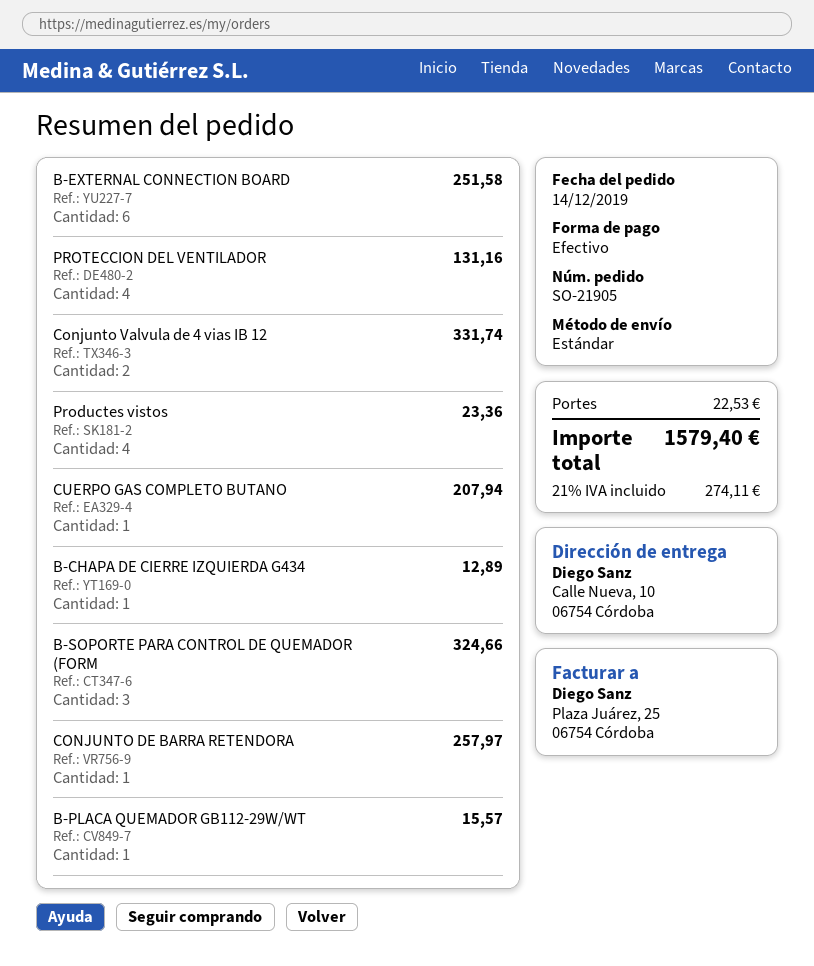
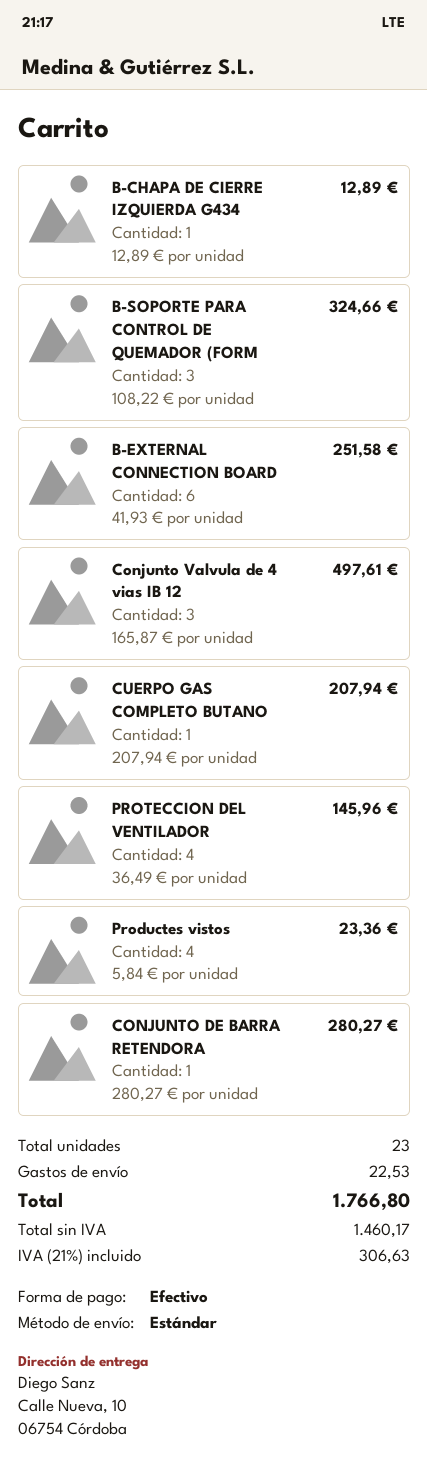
PROTECCION DEL VENTILADOR: 4 for 131.16 -> 4 for 145.96
Conjunto Valvula de 4 vias IB 12: 2 for 331.74 -> 3 for 497.61
CONJUNTO DE BARRA RETENDORA: 1 for 257.97 -> 1 for 280.27
B-PLACA QUEMADOR GB112-29W/WT: 1 for 15.57 -> none
tax: 21% = 274.11 -> 21% = 306.63
total: 1579.40 -> 1766.80

